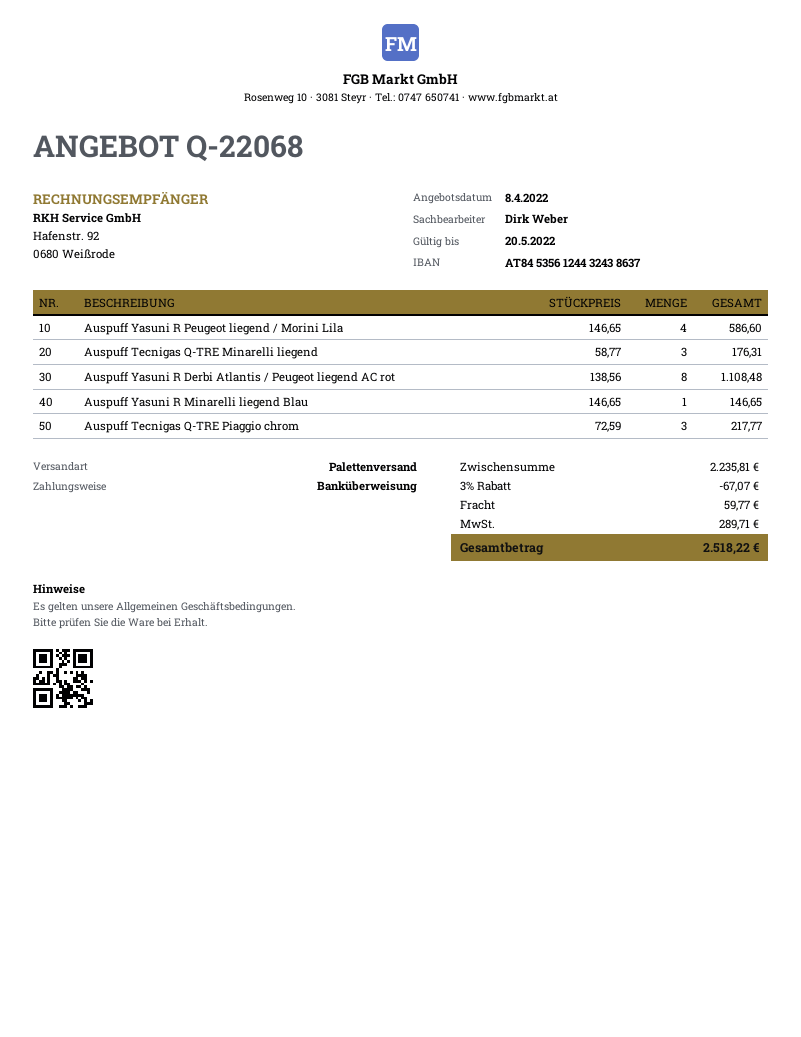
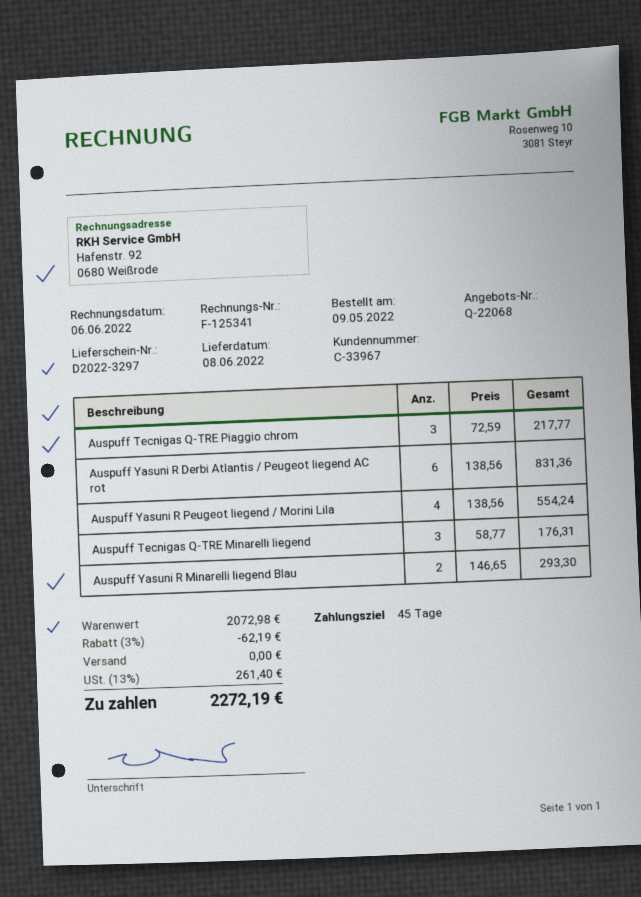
Auspuff Yasuni R Peugeot liegend / Morini Lila: 4 x 146.65 = 586.60 -> 4 x 138.56 = 554.24
Auspuff Yasuni R Derbi Atlantis / Peugeot liegend AC rot: 8 x 138.56 = 1108.48 -> 6 x 138.56 = 831.36
Auspuff Yasuni R Minarelli liegend Blau: 1 x 146.65 = 146.65 -> 2 x 146.65 = 293.30
subtotal: 2235.81 -> 2072.98
discount: 3% = 67.07 -> 3% = 62.19
shipping: 59.77 -> 0.00
tax: 289.71 -> 261.40
total: 2518.22 -> 2272.19

